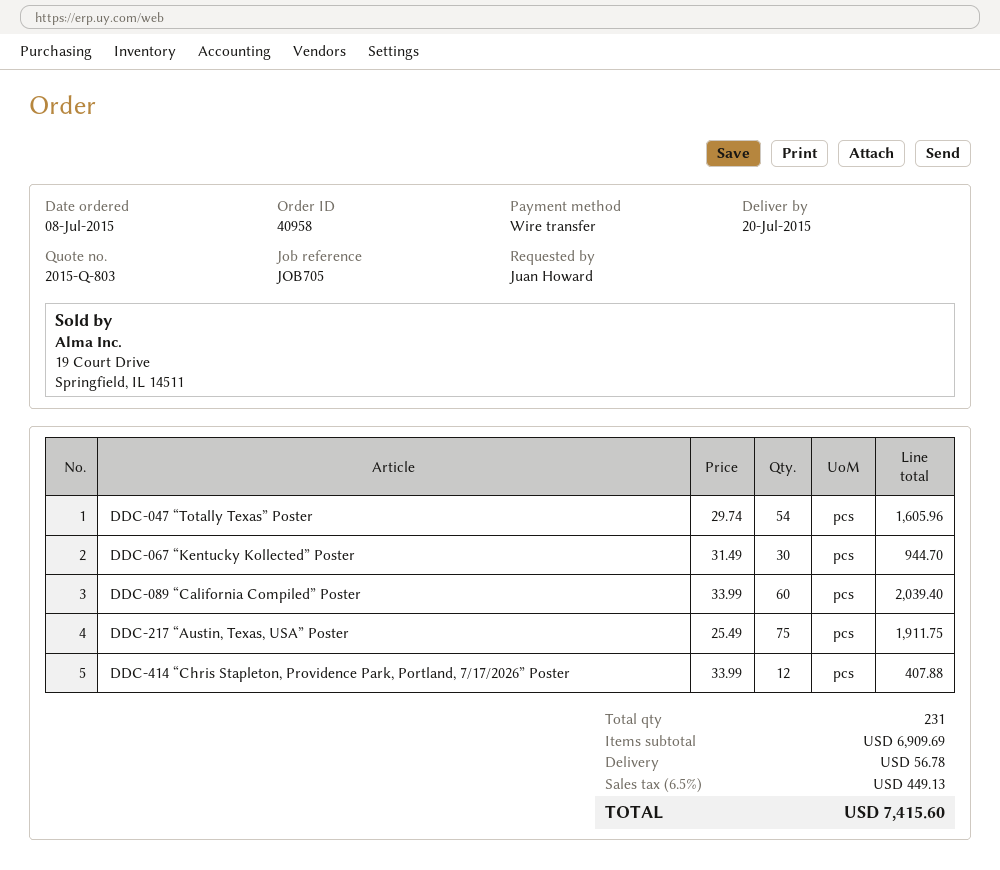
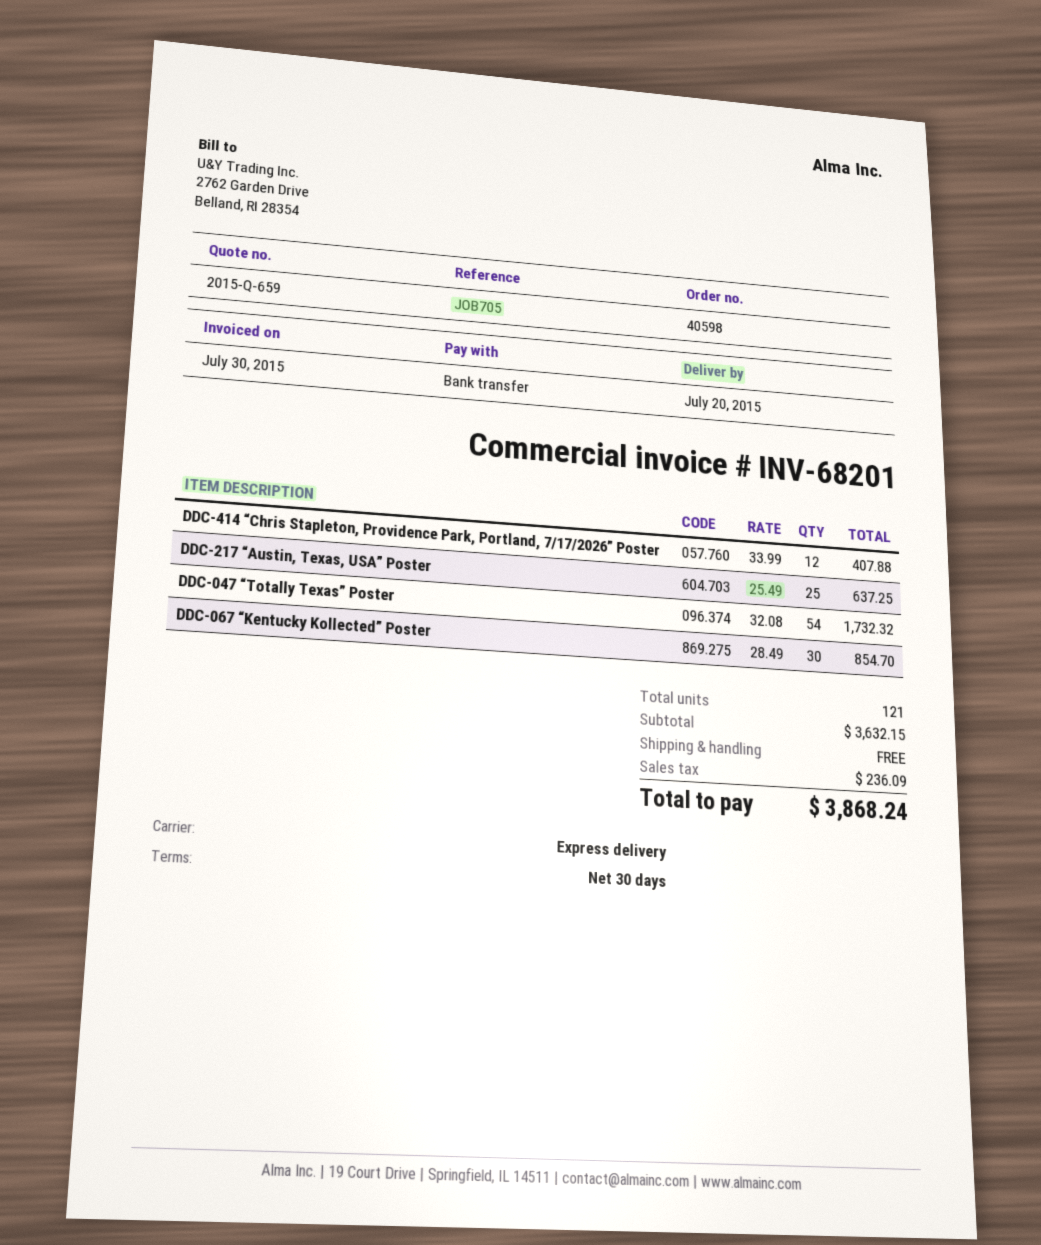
quote number: 2015-Q-803 -> 2015-Q-659
order number: 40958 -> 40598
DDC-047 “Totally Texas” Poster: 54 x 29.74 = 1605.96 -> 54 x 32.08 = 1732.32
DDC-067 “Kentucky Kollected” Poster: 30 x 31.49 = 944.70 -> 30 x 28.49 = 854.70
DDC-089 “California Compiled” Poster: 60 x 33.99 = 2039.40 -> none
DDC-217 “Austin, Texas, USA” Poster: 75 x 25.49 = 1911.75 -> 25 x 25.49 = 637.25
total quantity: 231 -> 121
subtotal: 6909.69 -> 3632.15
shipping: 56.78 -> 0.00
tax: 449.13 -> 236.09
total: 7415.60 -> 3868.24

